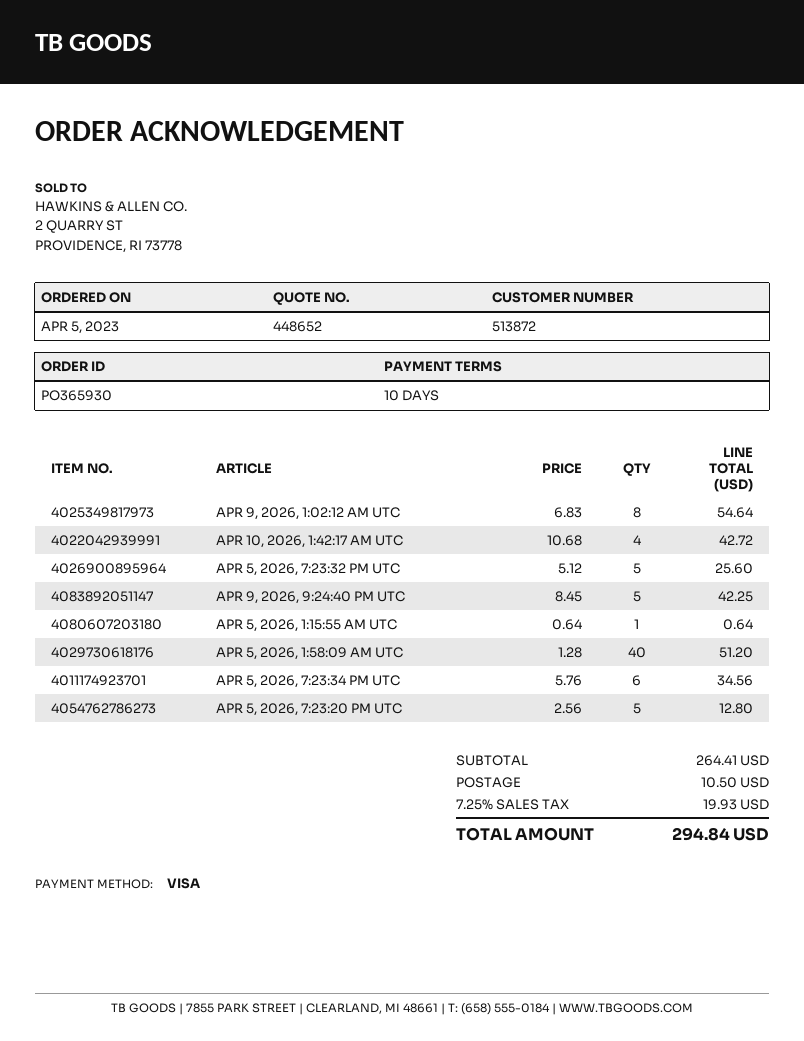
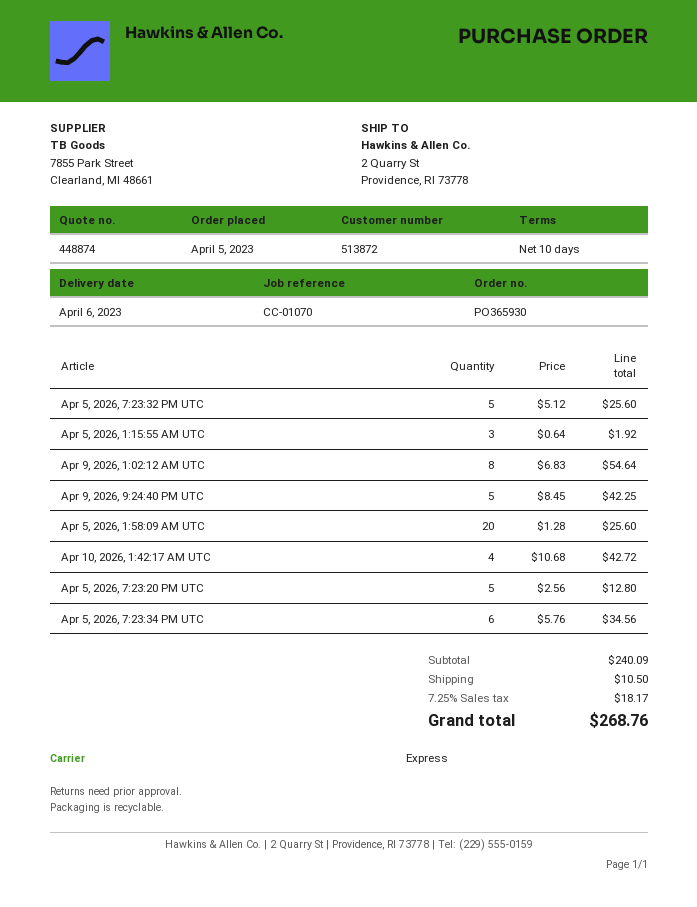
quote number: 448652 -> 448874
APR 5, 2026, 1:15:55 AM UTC: 1 x 0.64 = 0.64 -> 3 x 0.64 = 1.92
APR 5, 2026, 1:58:09 AM UTC: 40 x 1.28 = 51.20 -> 20 x 1.28 = 25.60
subtotal: 264.41 -> 240.09
tax: 7.25% = 19.93 -> 7.25% = 18.17
total: 294.84 -> 268.76

